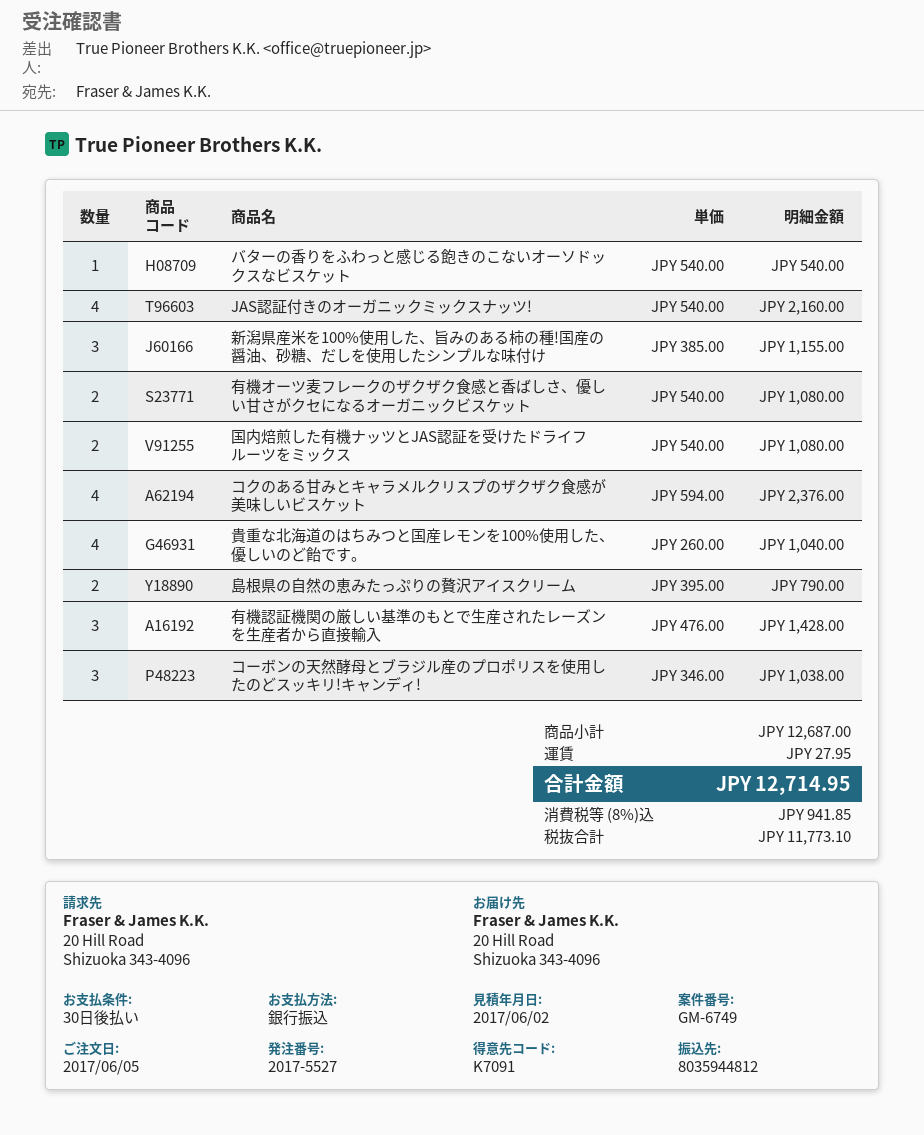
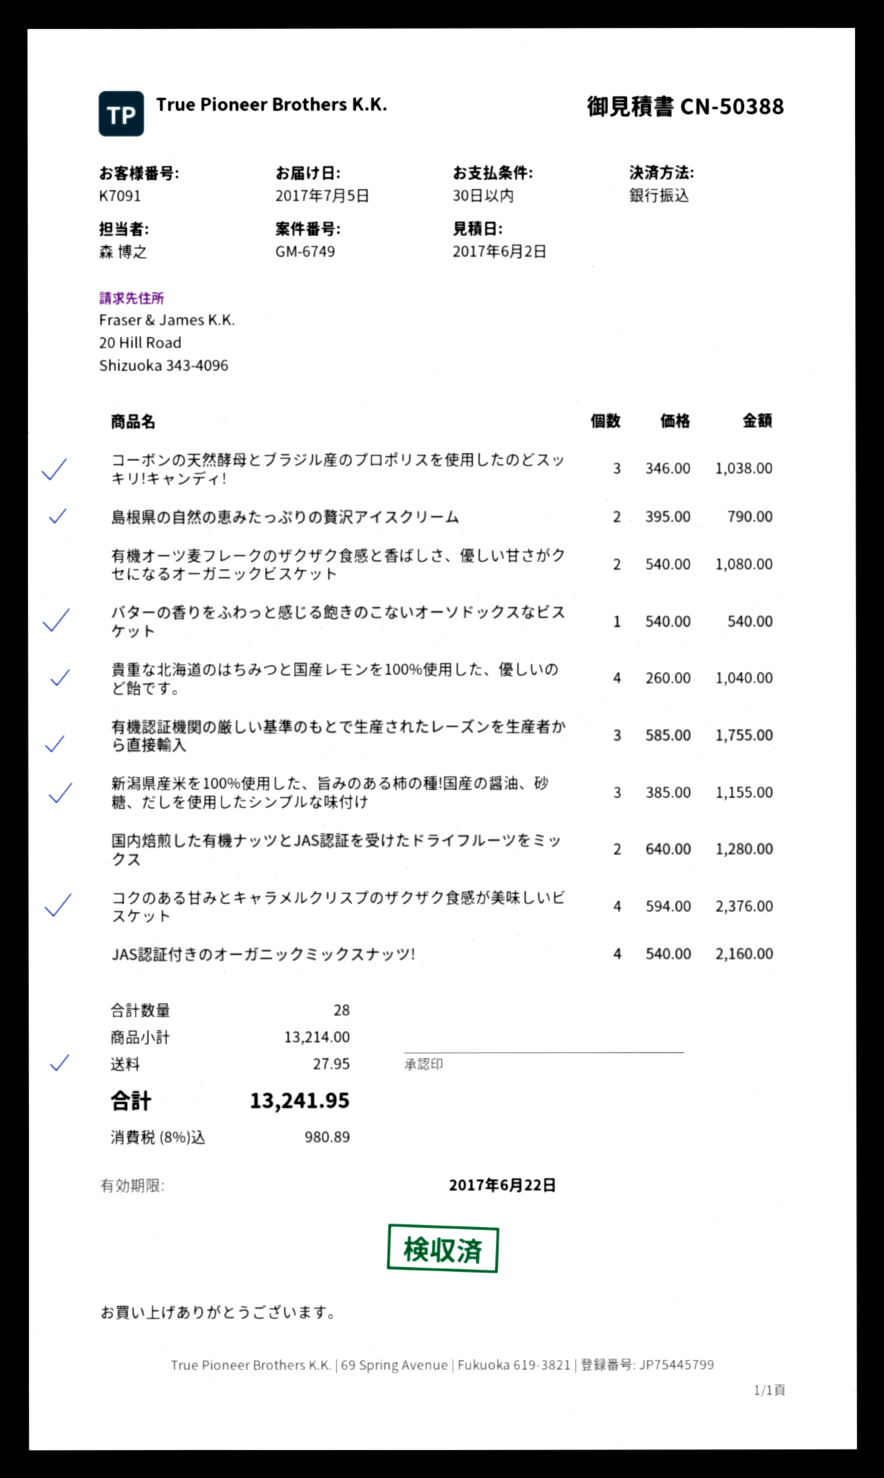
国内焙煎した有機ナッツとJAS認証を受けたドライフルーツをミックス: 2 x 540.00 = 1080.00 -> 2 x 640.00 = 1280.00
有機認証機関の厳しい基準のもとで生産されたレーズンを生産者から直接輸入: 3 x 476.00 = 1428.00 -> 3 x 585.00 = 1755.00
subtotal: 12687.00 -> 13214.00
tax: 8% = 941.85 -> 8% = 980.89
total: 12714.95 -> 13241.95

